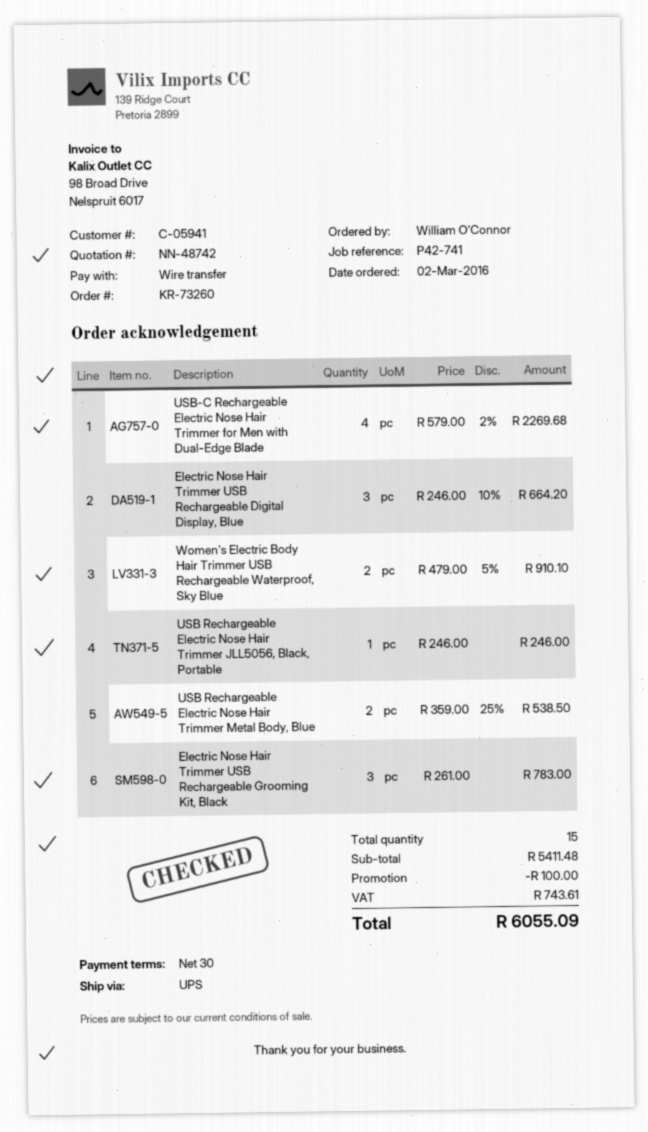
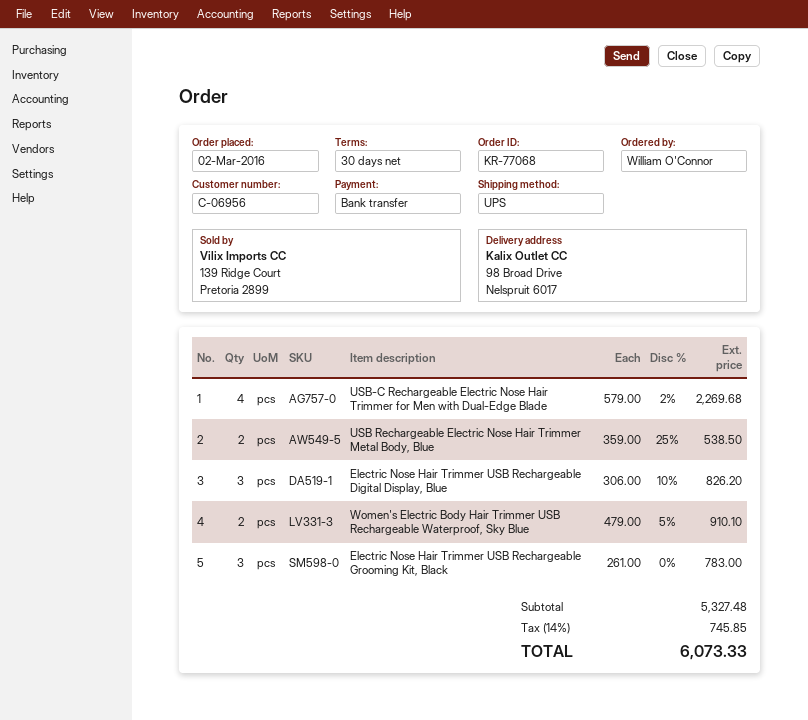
order number: KR-73260 -> KR-77068
customer number: C-05941 -> C-06956
Electric Nose Hair Trimmer USB Rechargeable Digital Display, Blue: 3 x 246.00 - 10% = 664.20 -> 3 x 306.00 - 10% = 826.20
USB Rechargeable Electric Nose Hair Trimmer JLL5056, Black, Portable: 1 x 246.00 = 246.00 -> none
subtotal: 5411.48 -> 5327.48
discount: 100.00 -> none
tax: 743.61 -> 745.85
total: 6055.09 -> 6073.33

